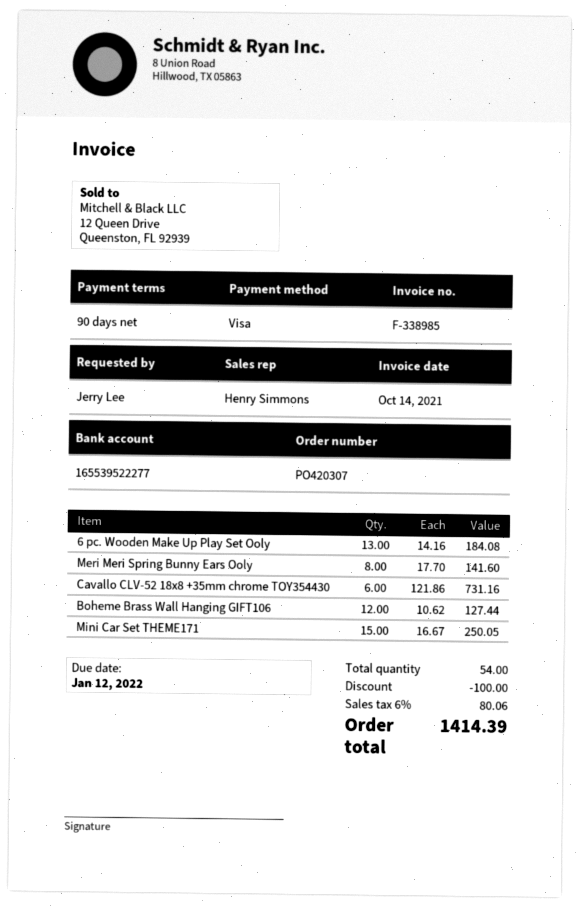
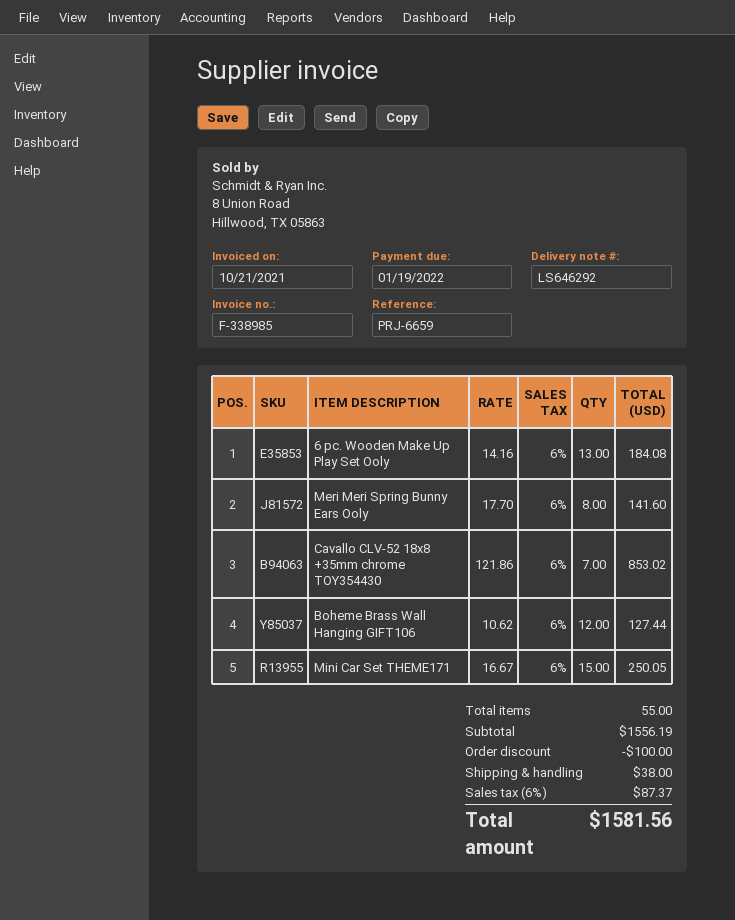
invoice date: 2021-10-14 -> 2021-10-21
due date: 2022-01-12 -> 2022-01-19
Cavallo CLV-52 18x8 +35mm chrome TOY354430: 6 x 121.86 = 731.16 -> 7 x 121.86 = 853.02
total quantity: 54 -> 55
shipping: none -> 38.00
tax: 6% = 80.06 -> 6% = 87.37
total: 1414.39 -> 1581.56

